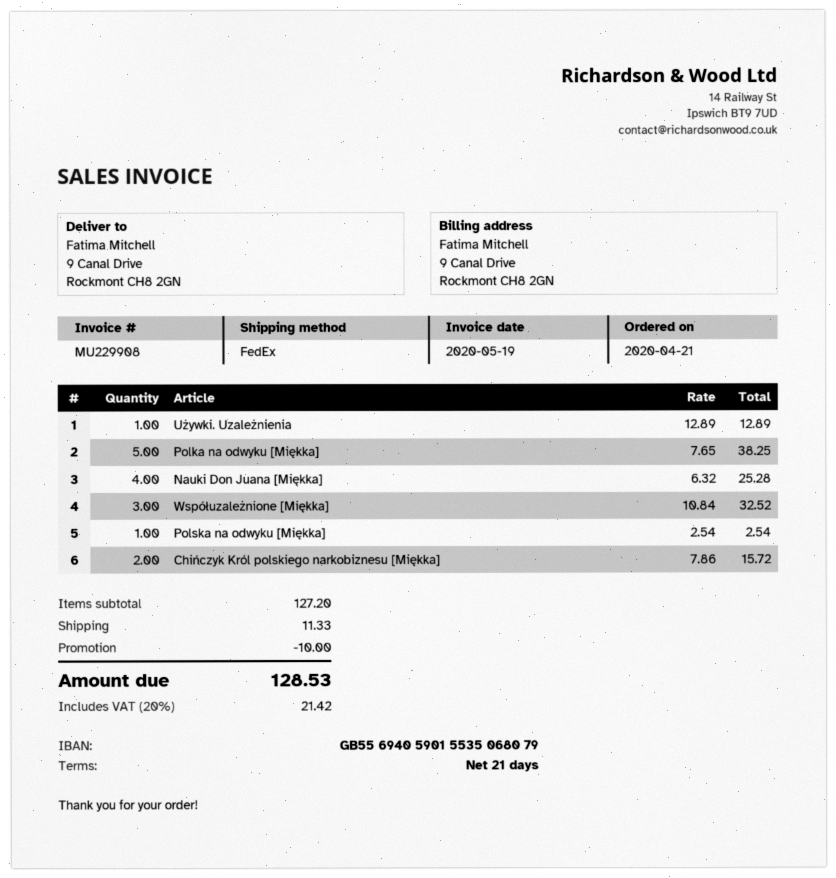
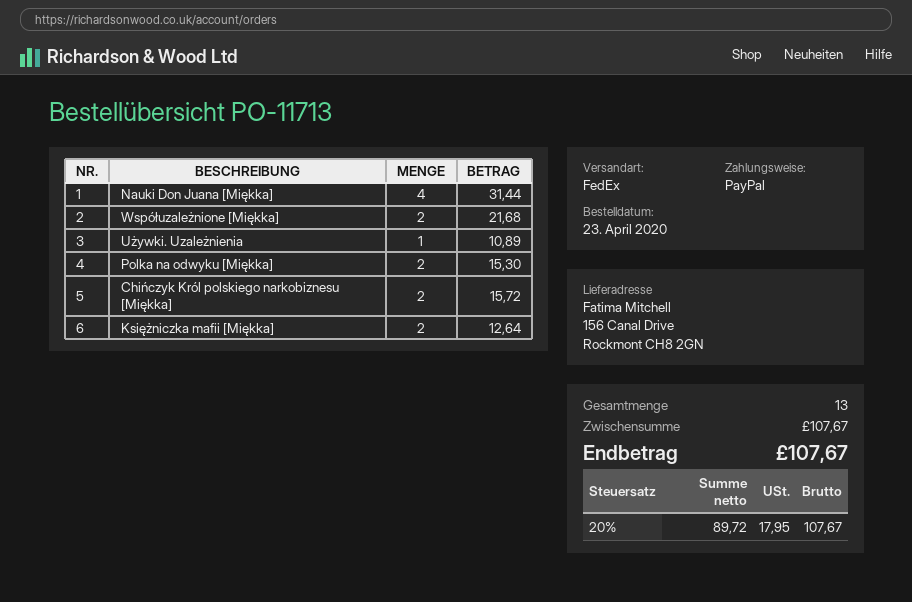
order date: 2020-04-21 -> 2020-04-23
ship to: 9 Canal Drive, Rockmont CH8 2GN -> 156 Canal Drive, Rockmont CH8 2GN
Używki. Uzależnienia: 1 for 12.89 -> 1 for 10.89
Polka na odwyku [Miękka]: 5 for 38.25 -> 2 for 15.30
Nauki Don Juana [Miękka]: 4 for 25.28 -> 4 for 31.44
Współuzależnione [Miękka]: 3 for 32.52 -> 2 for 21.68
Polska na odwyku [Miękka]: 1 for 2.54 -> none
Księżniczka mafii [Miękka]: none -> 2 for 12.64
subtotal: 127.20 -> 107.67
discount: 10.00 -> none
shipping: 11.33 -> none
tax: 20% = 21.42 -> 20% = 17.95
total: 128.53 -> 107.67

